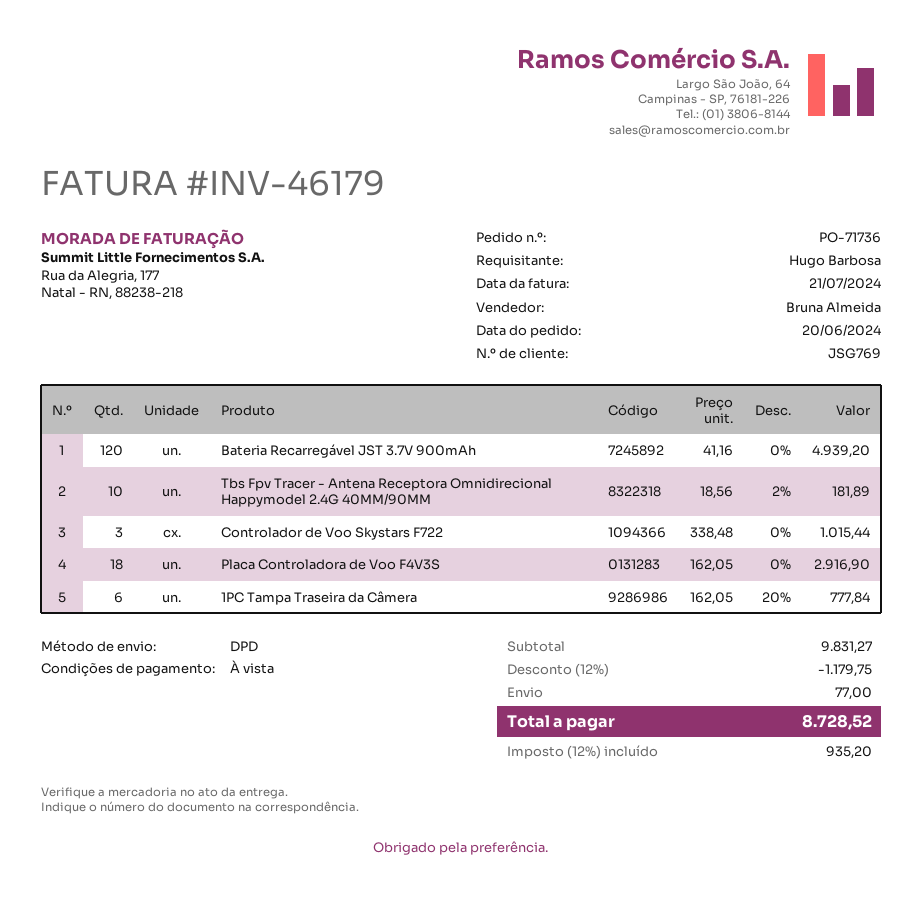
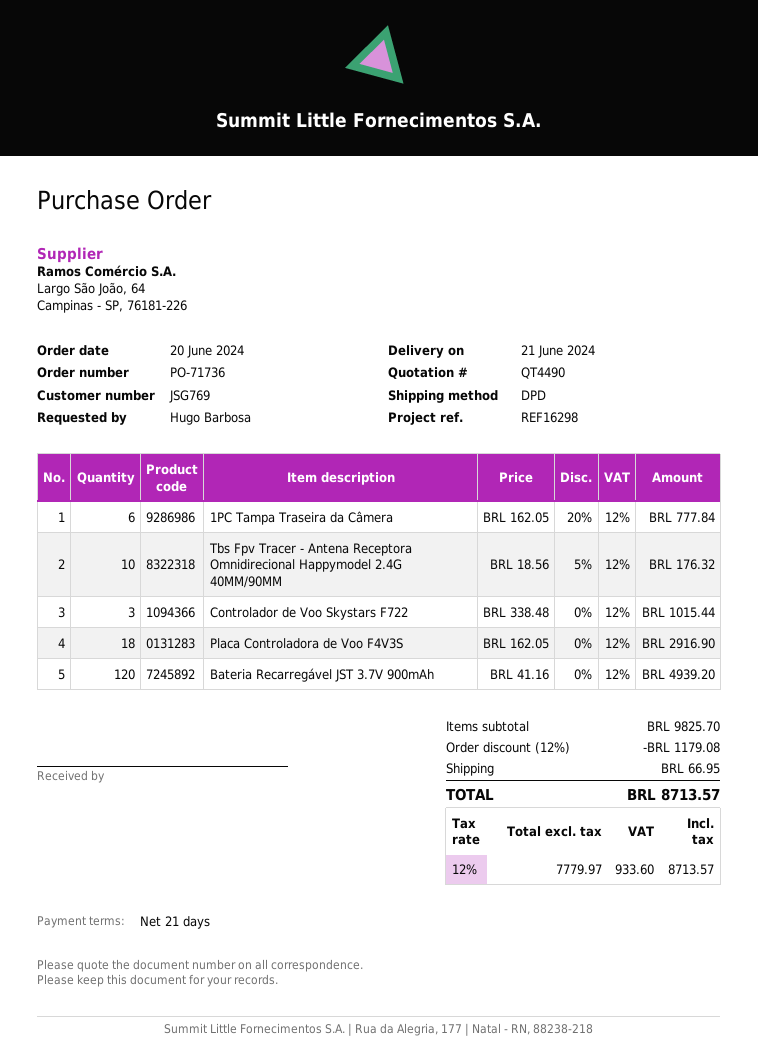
payment terms: on receipt -> 21 days
Tbs Fpv Tracer - Antena Receptora Omnidirecional Happymodel 2.4G 40MM/90MM: 10 x 18.56 - 2% = 181.89 -> 10 x 18.56 - 5% = 176.32
subtotal: 9831.27 -> 9825.70
discount: 12% = 1179.75 -> 12% = 1179.08
shipping: 77.00 -> 66.95
tax: 12% = 935.20 -> 12% = 933.60
total: 8728.52 -> 8713.57

